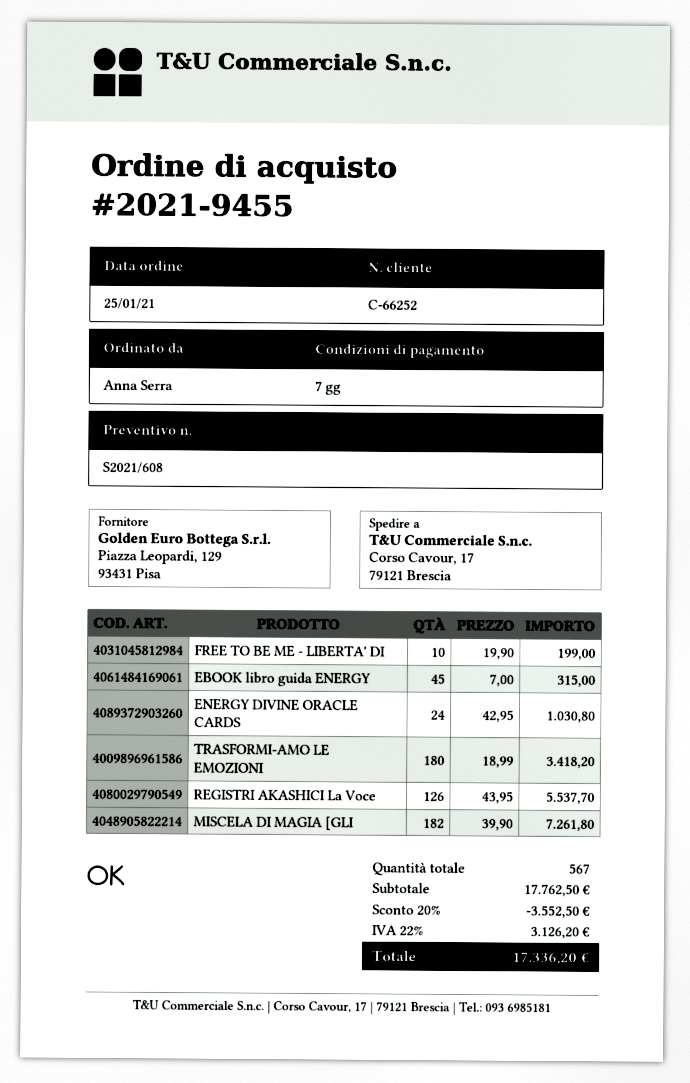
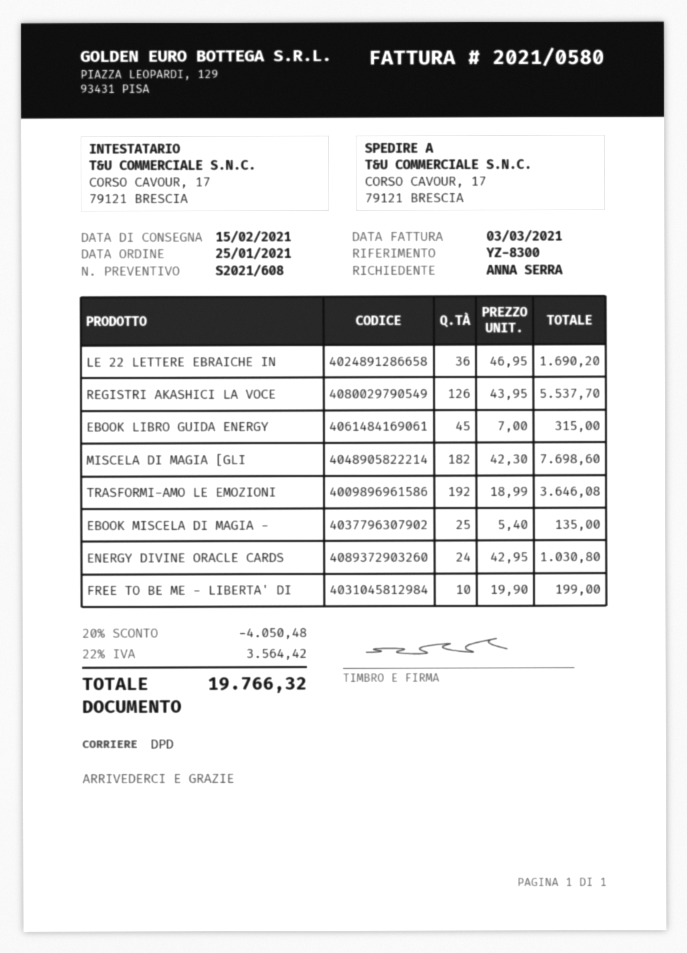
TRASFORMI-AMO LE EMOZIONI: 180 x 18.99 = 3418.20 -> 192 x 18.99 = 3646.08
MISCELA DI MAGIA [GLI: 182 x 39.90 = 7261.80 -> 182 x 42.30 = 7698.60
LE 22 LETTERE EBRAICHE IN: none -> 36 x 46.95 = 1690.20
EBOOK MISCELA DI MAGIA -: none -> 25 x 5.40 = 135.00
discount: 20% = 3552.50 -> 20% = 4050.48
tax: 22% = 3126.20 -> 22% = 3564.42
total: 17336.20 -> 19766.32

